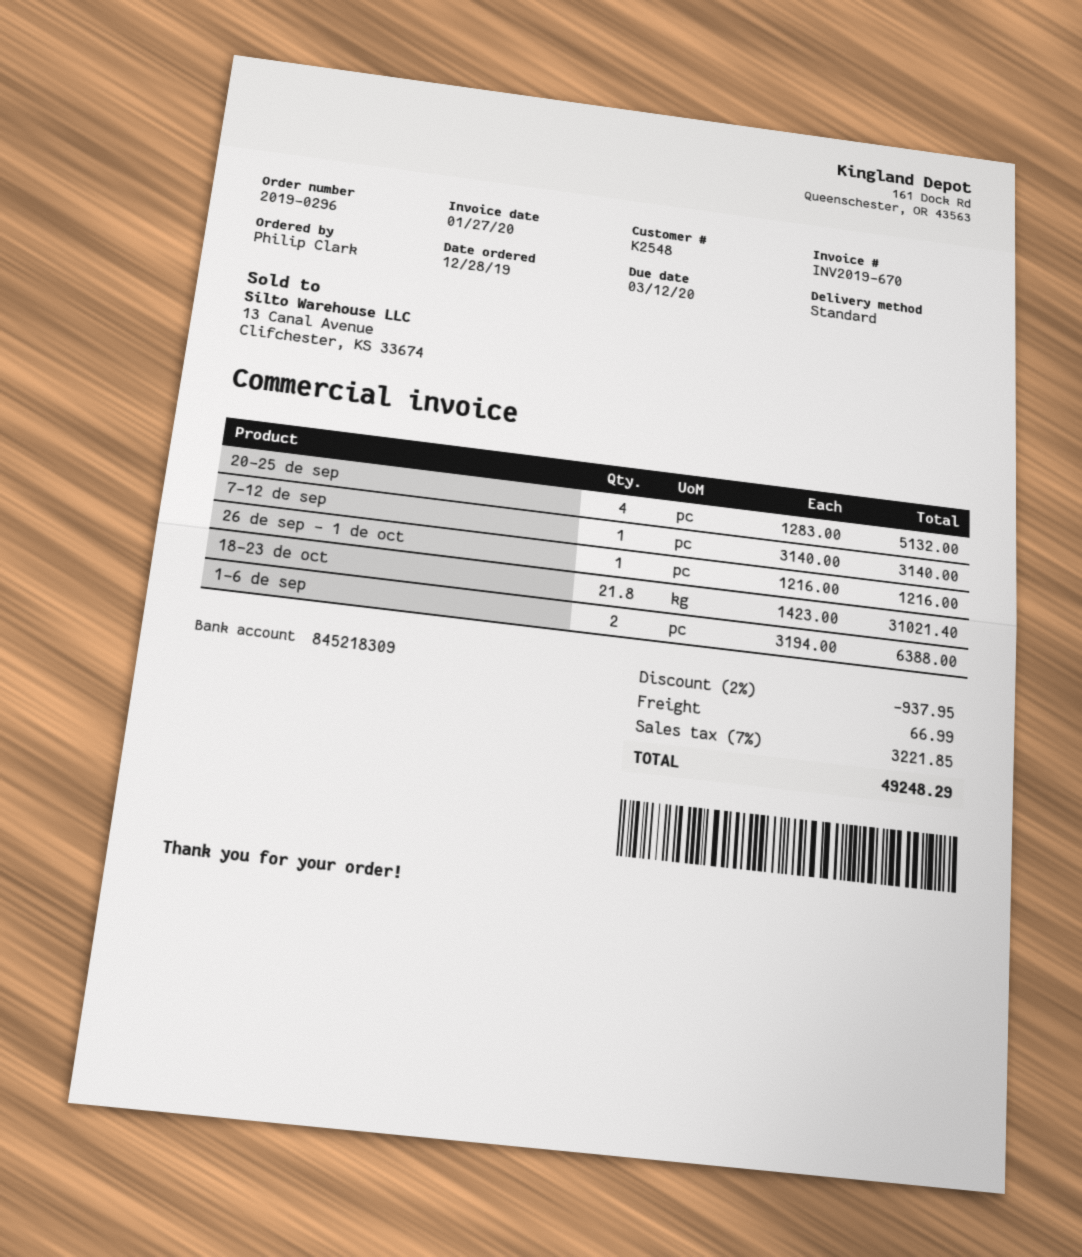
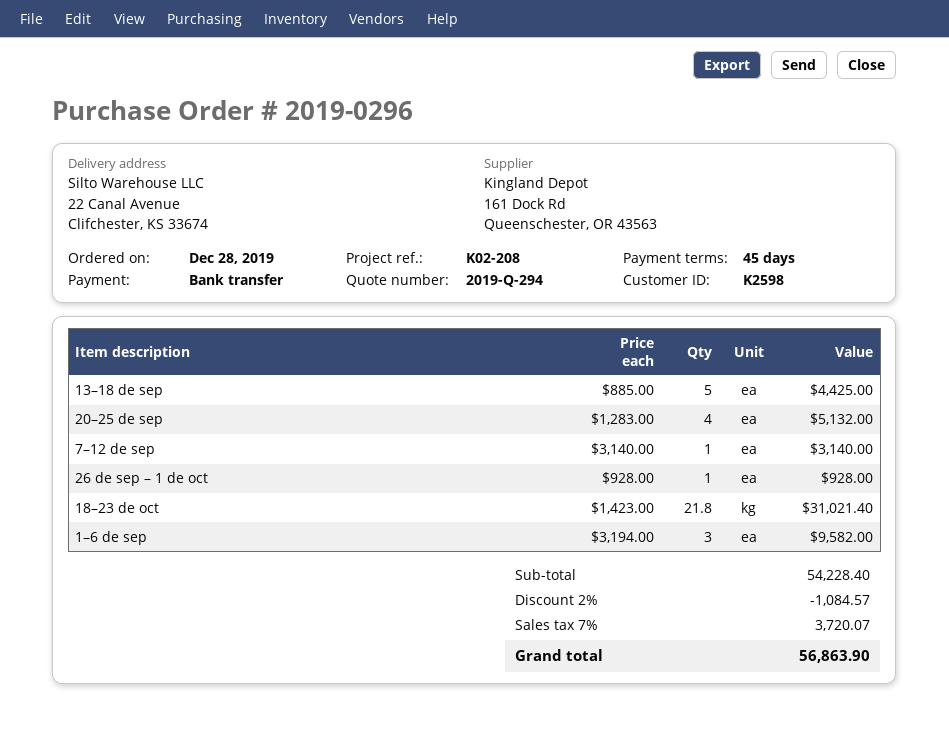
customer number: K2548 -> K2598
26 de sep – 1 de oct: 1 x 1216.00 = 1216.00 -> 1 x 928.00 = 928.00
1–6 de sep: 2 x 3194.00 = 6388.00 -> 3 x 3194.00 = 9582.00
13–18 de sep: none -> 5 x 885.00 = 4425.00
discount: 2% = 937.95 -> 2% = 1084.57
shipping: 66.99 -> none
tax: 7% = 3221.85 -> 7% = 3720.07
total: 49248.29 -> 56863.90

